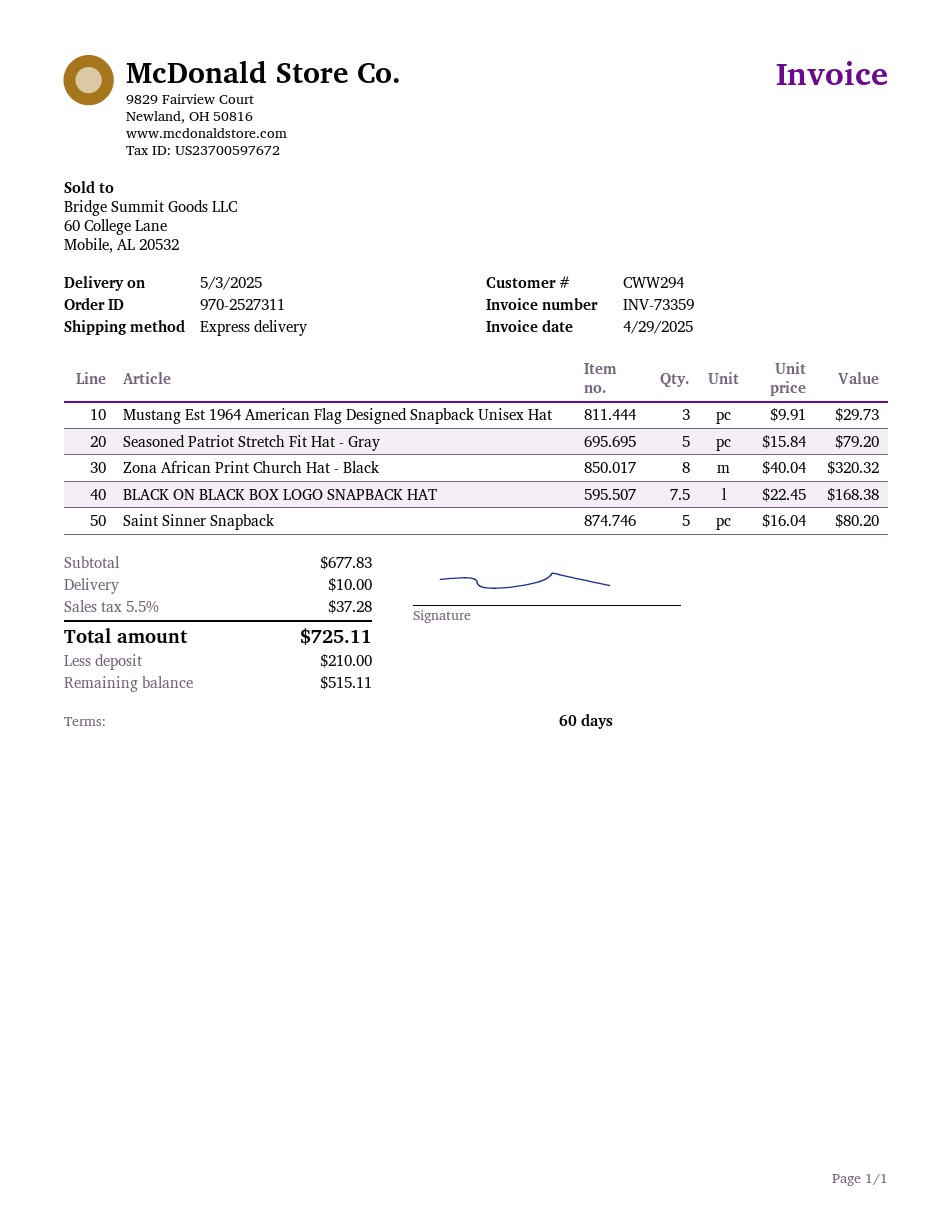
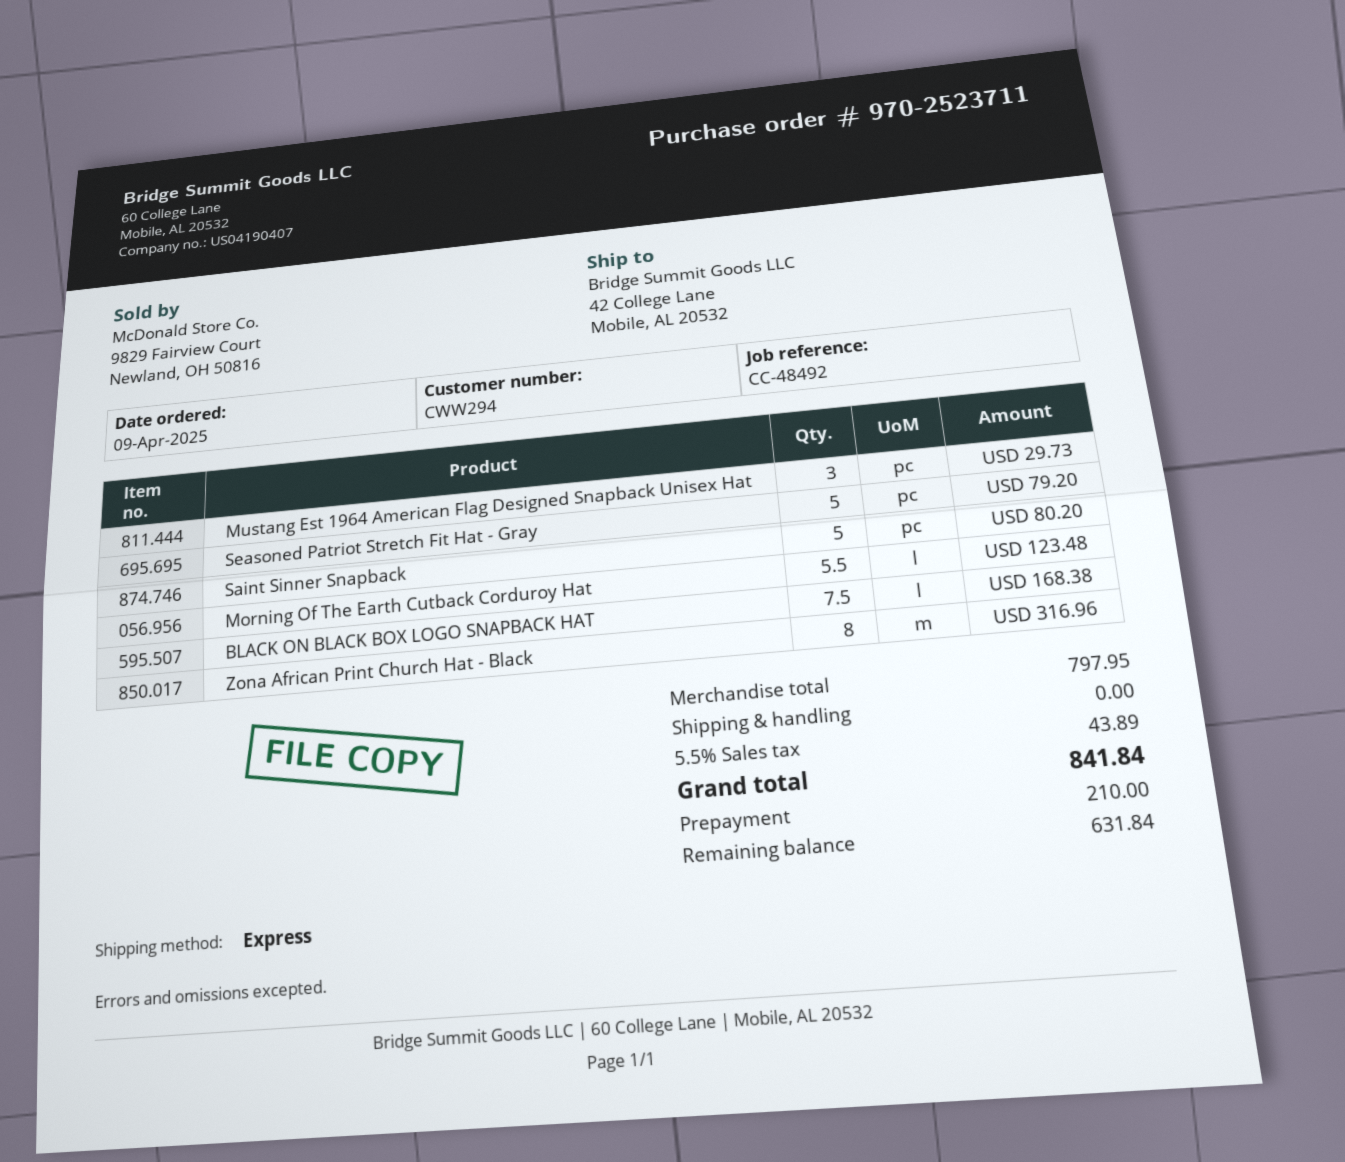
order number: 970-2527311 -> 970-2523711
Zona African Print Church Hat - Black: 8 for 320.32 -> 8 for 316.96
Morning Of The Earth Cutback Corduroy Hat: none -> 5.5 for 123.48
subtotal: 677.83 -> 797.95
shipping: 10.00 -> 0.00
tax: 5.5% = 37.28 -> 5.5% = 43.89
total: 725.11 -> 841.84
balance: 515.11 -> 631.84

